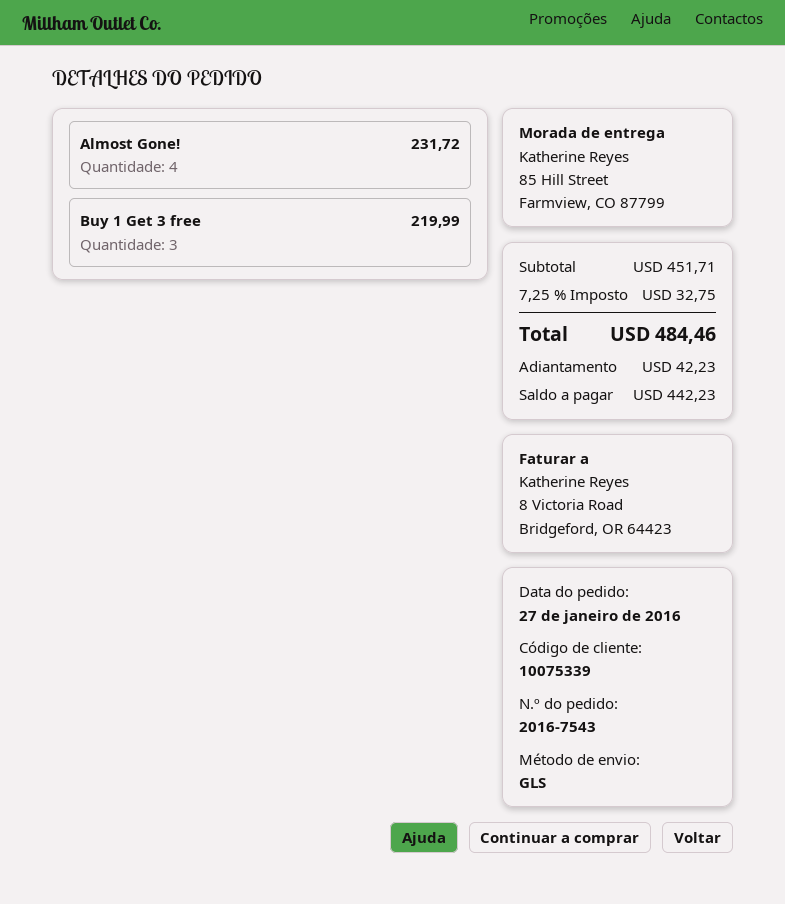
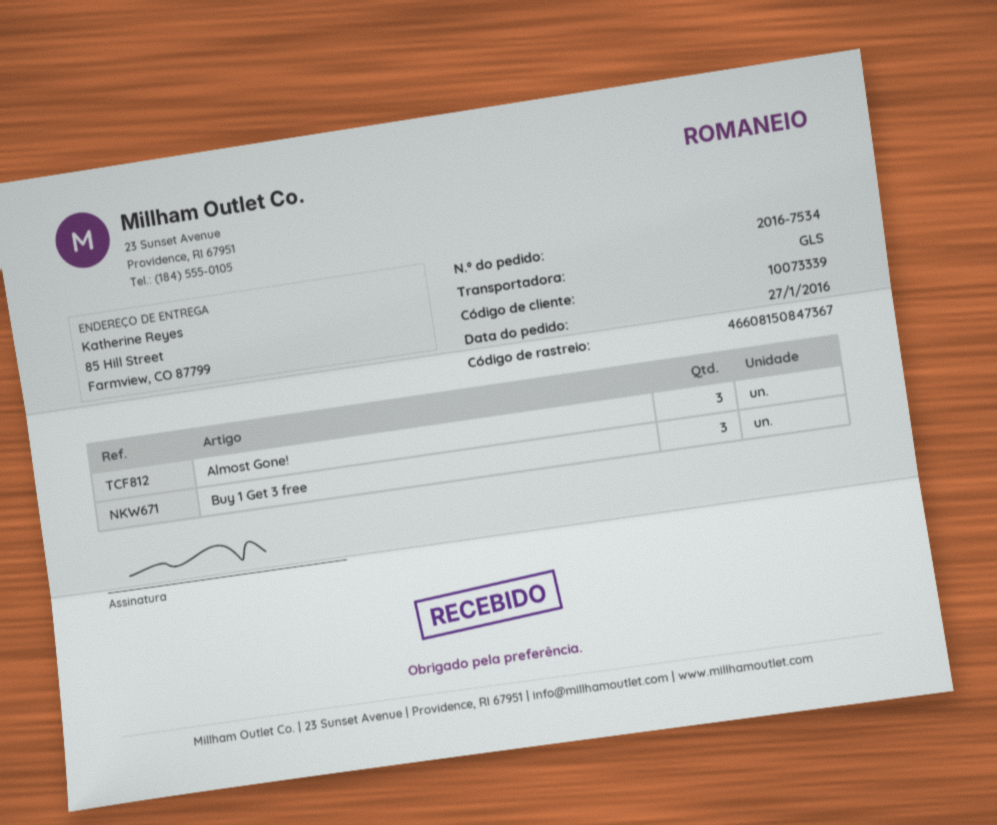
order number: 2016-7543 -> 2016-7534
customer number: 10075339 -> 10073339
Almost Gone!: 4 -> 3

